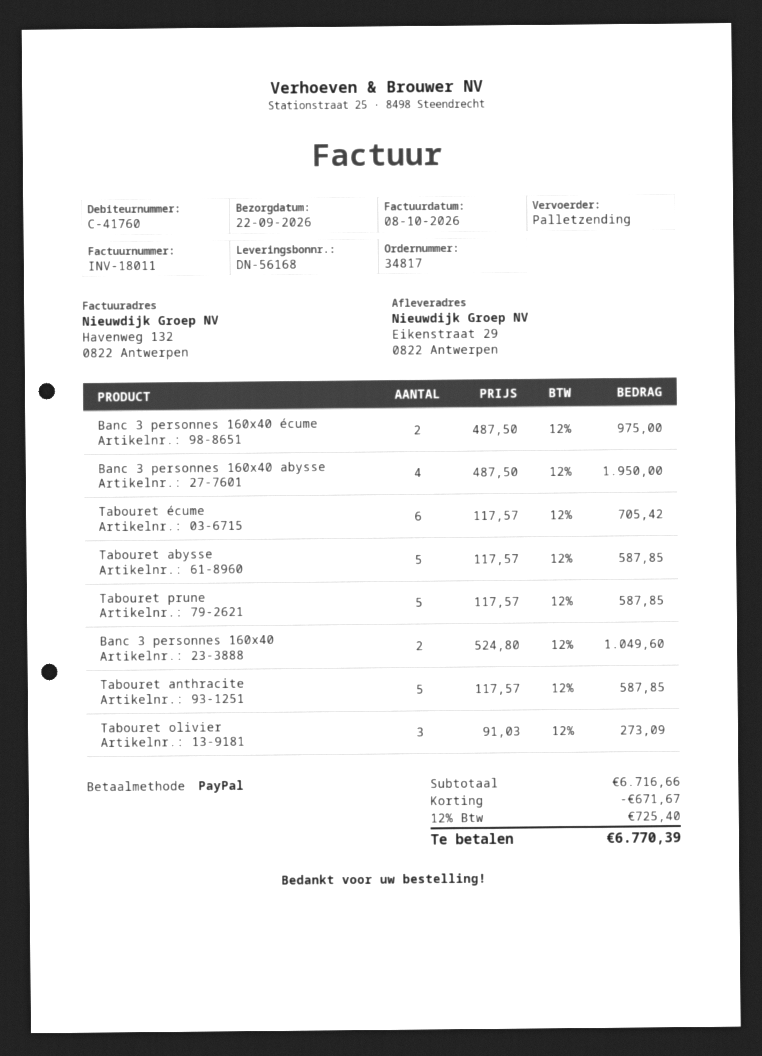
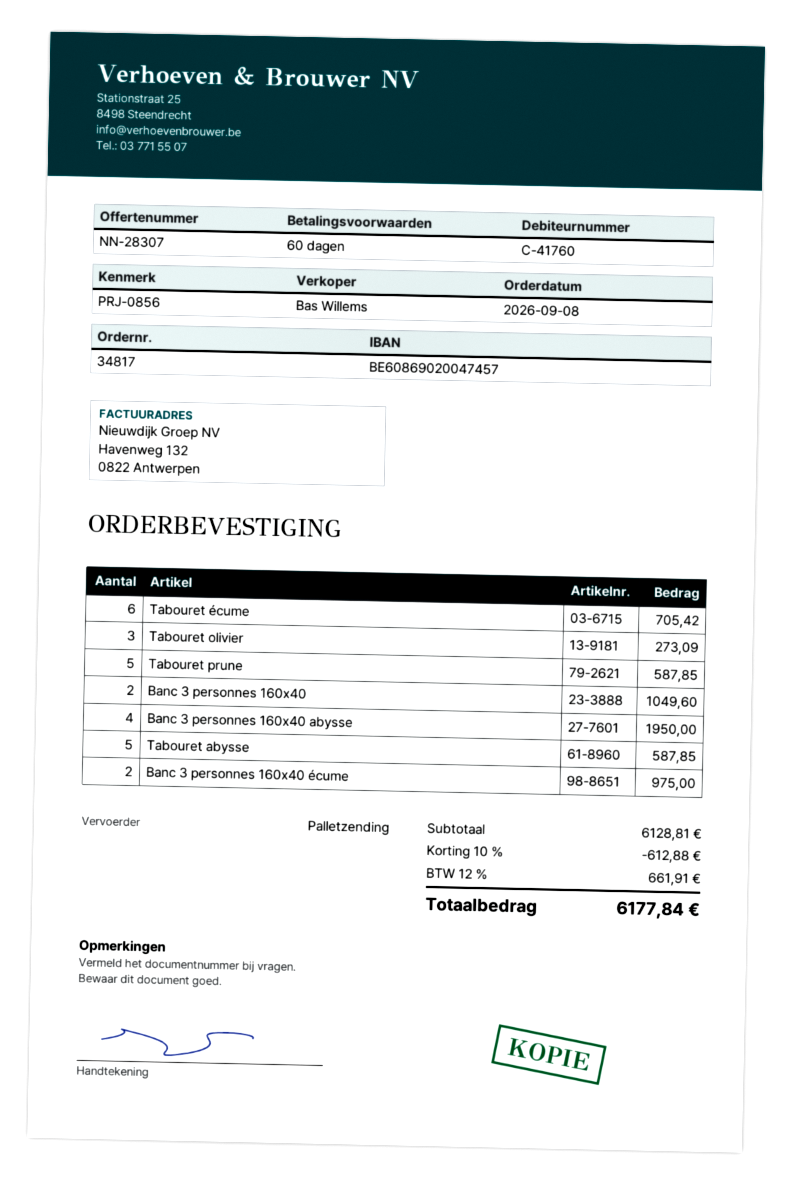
Tabouret anthracite: 5 for 587.85 -> none
subtotal: 6716.66 -> 6128.81
discount: 671.67 -> 612.88
tax: 12% = 725.40 -> 12% = 661.91
total: 6770.39 -> 6177.84

